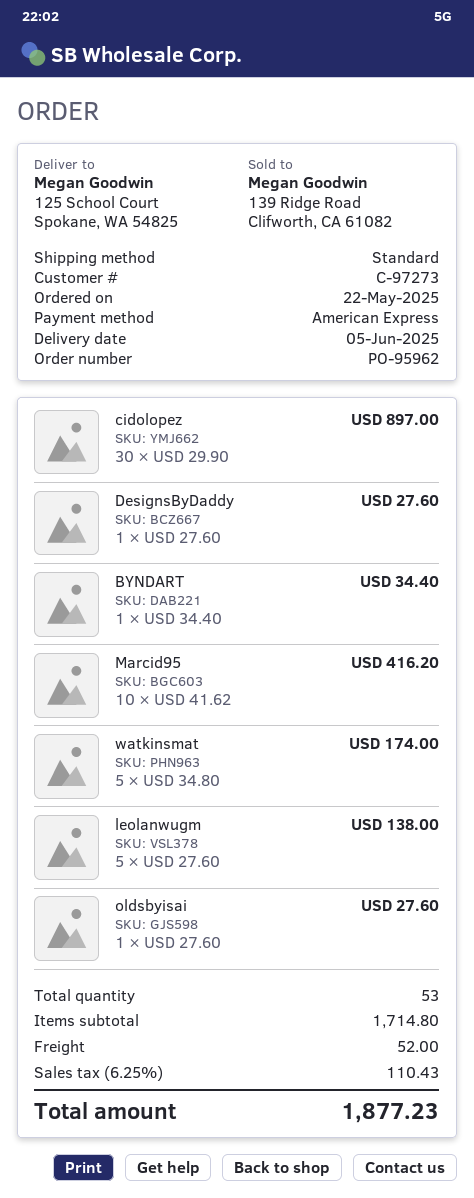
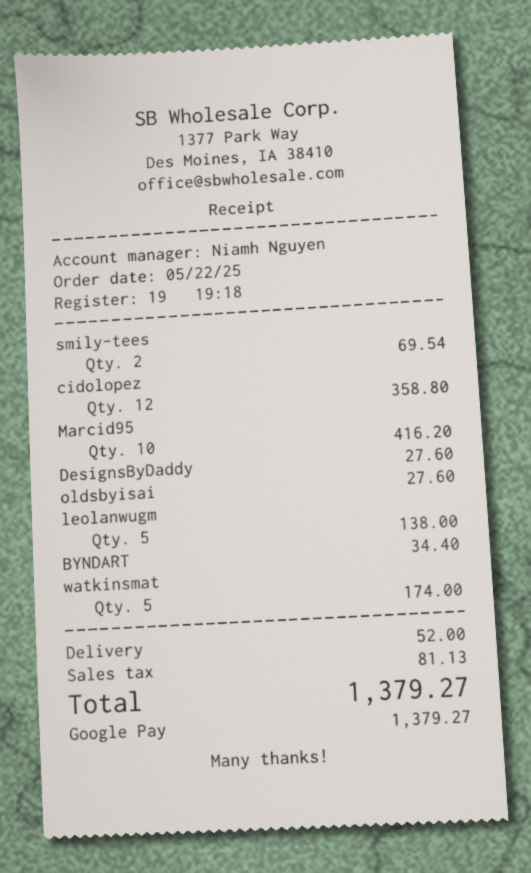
payment method: American Express -> Google Pay
cidolopez: 30 for 897.00 -> 12 for 358.80
smily-tees: none -> 2 for 69.54
tax: 110.43 -> 81.13
total: 1877.23 -> 1379.27

